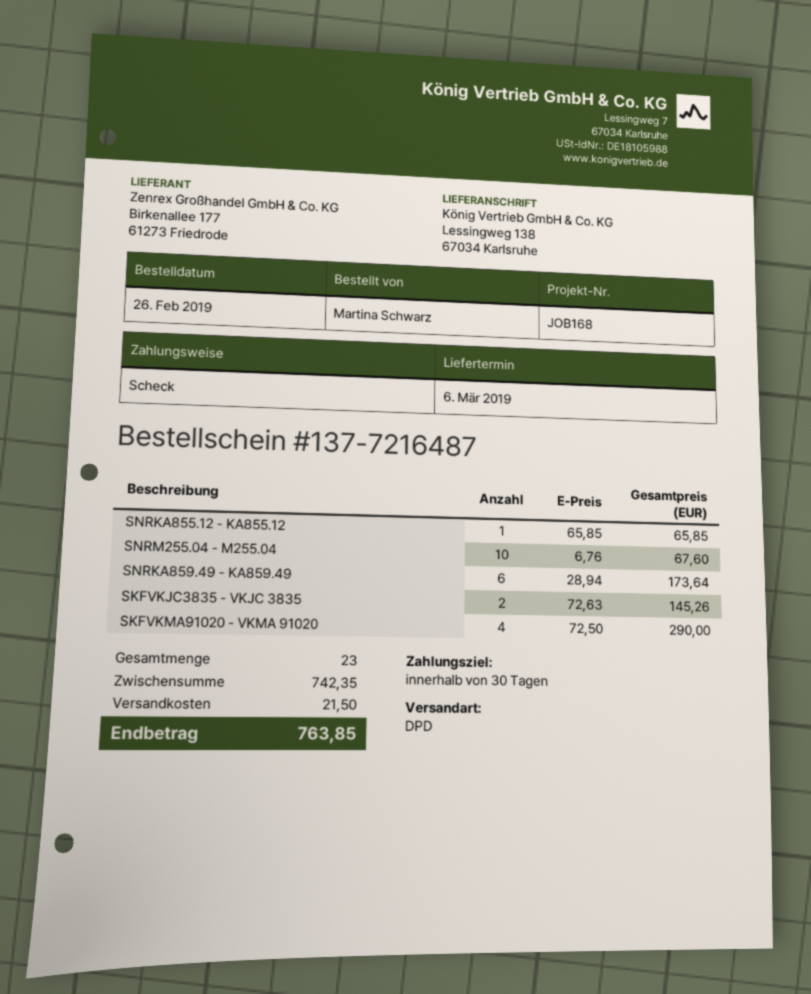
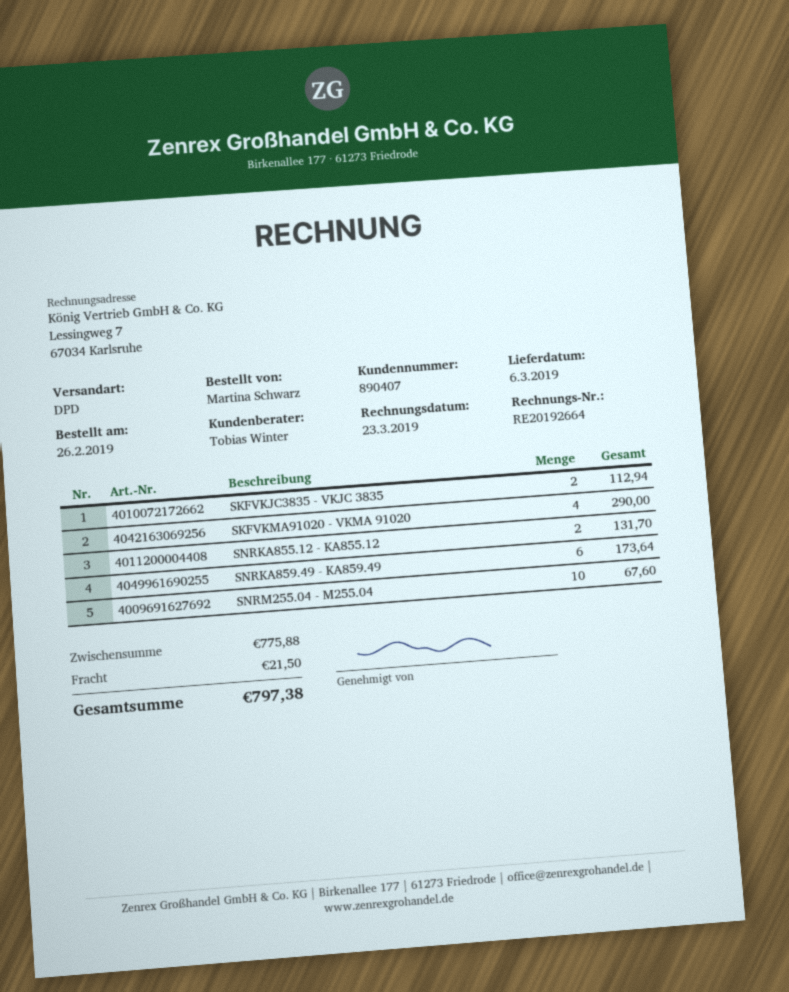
SNRKA855.12 - KA855.12: 1 for 65.85 -> 2 for 131.70
SKFVKJC3835 - VKJC 3835: 2 for 145.26 -> 2 for 112.94
subtotal: 742.35 -> 775.88
total: 763.85 -> 797.38

